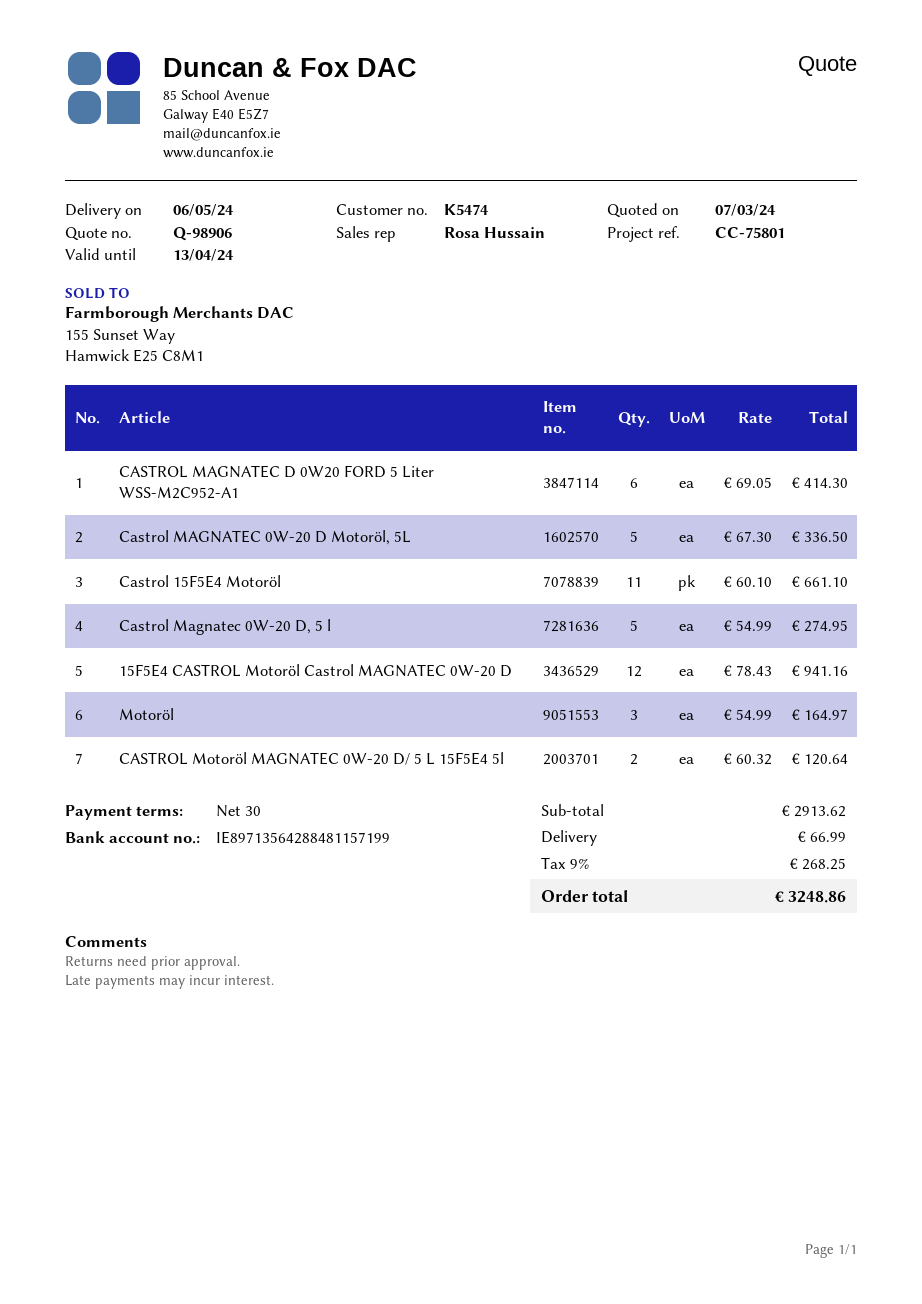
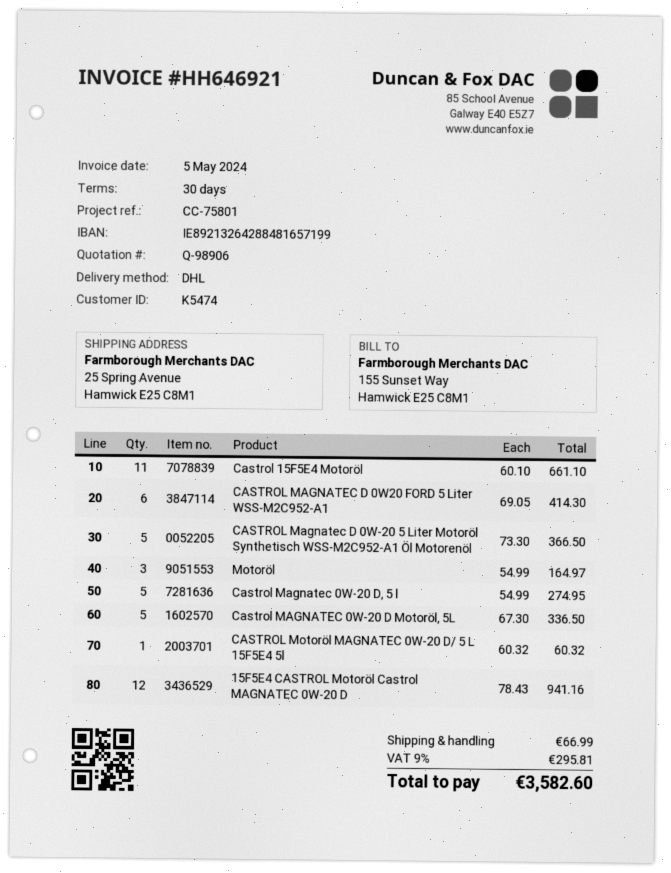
bank account: IE89713564288481157199 -> IE89213264288481657199
CASTROL Motoröl MAGNATEC 0W-20 D/ 5 L 15F5E4 5l: 2 x 60.32 = 120.64 -> 1 x 60.32 = 60.32
CASTROL Magnatec D 0W-20 5 Liter Motoröl Synthetisch WSS-M2C952-A1 Öl Motorenöl: none -> 5 x 73.30 = 366.50
tax: 9% = 268.25 -> 9% = 295.81
total: 3248.86 -> 3582.60

